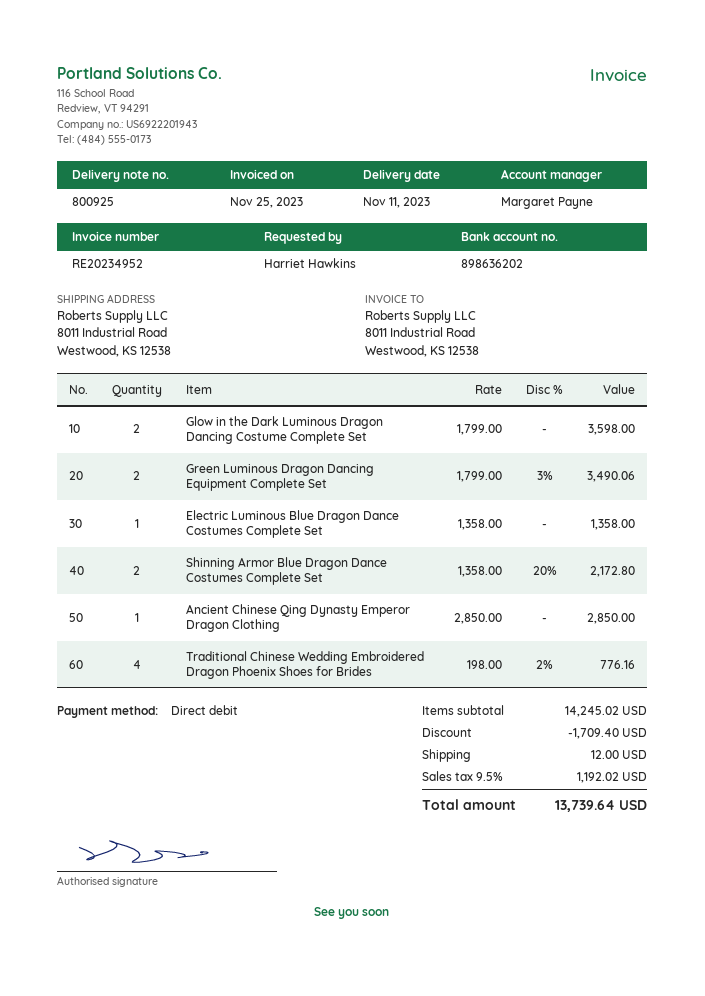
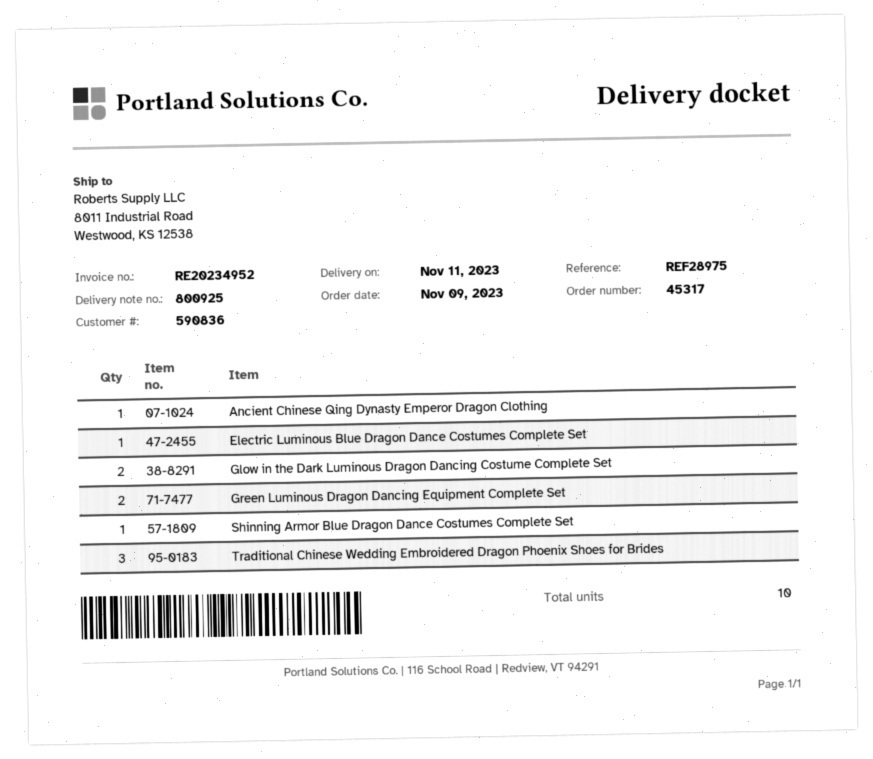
Shinning Armor Blue Dragon Dance Costumes Complete Set: 2 -> 1
Traditional Chinese Wedding Embroidered Dragon Phoenix Shoes for Brides: 4 -> 3

